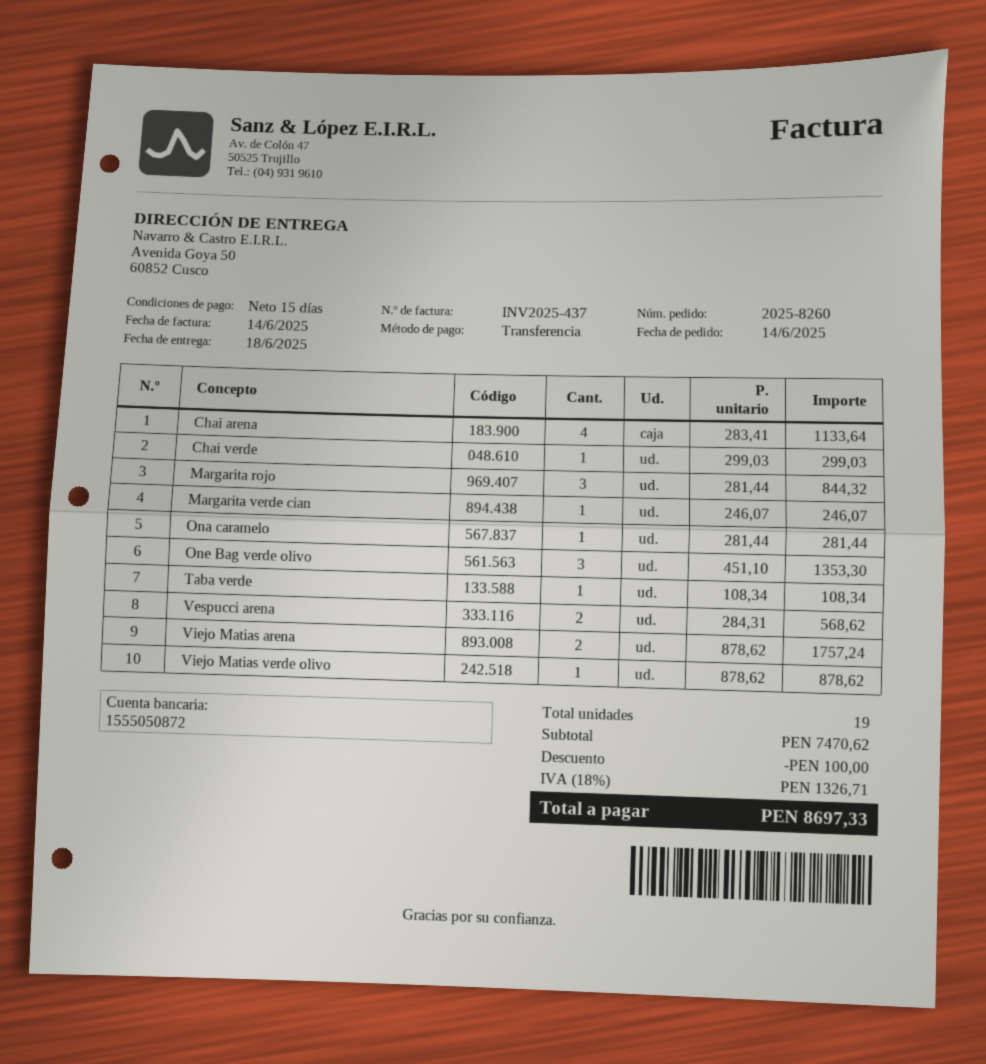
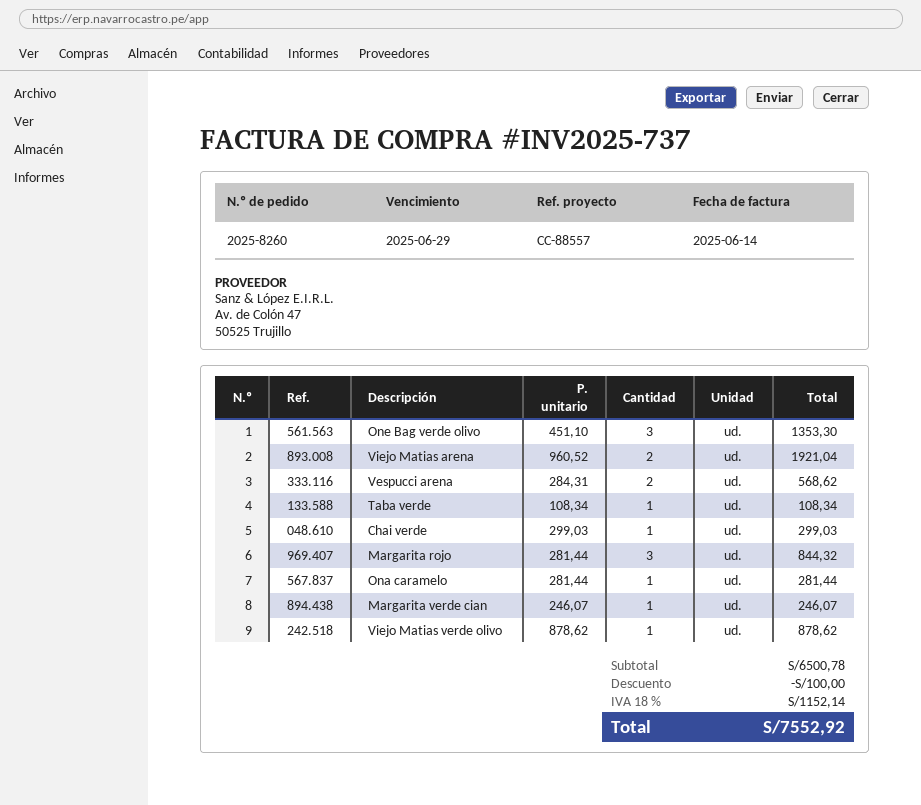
invoice number: INV2025-437 -> INV2025-737
Chai arena: 4 x 283.41 = 1133.64 -> none
Viejo Matias arena: 2 x 878.62 = 1757.24 -> 2 x 960.52 = 1921.04
subtotal: 7470.62 -> 6500.78
tax: 18% = 1326.71 -> 18% = 1152.14
total: 8697.33 -> 7552.92

